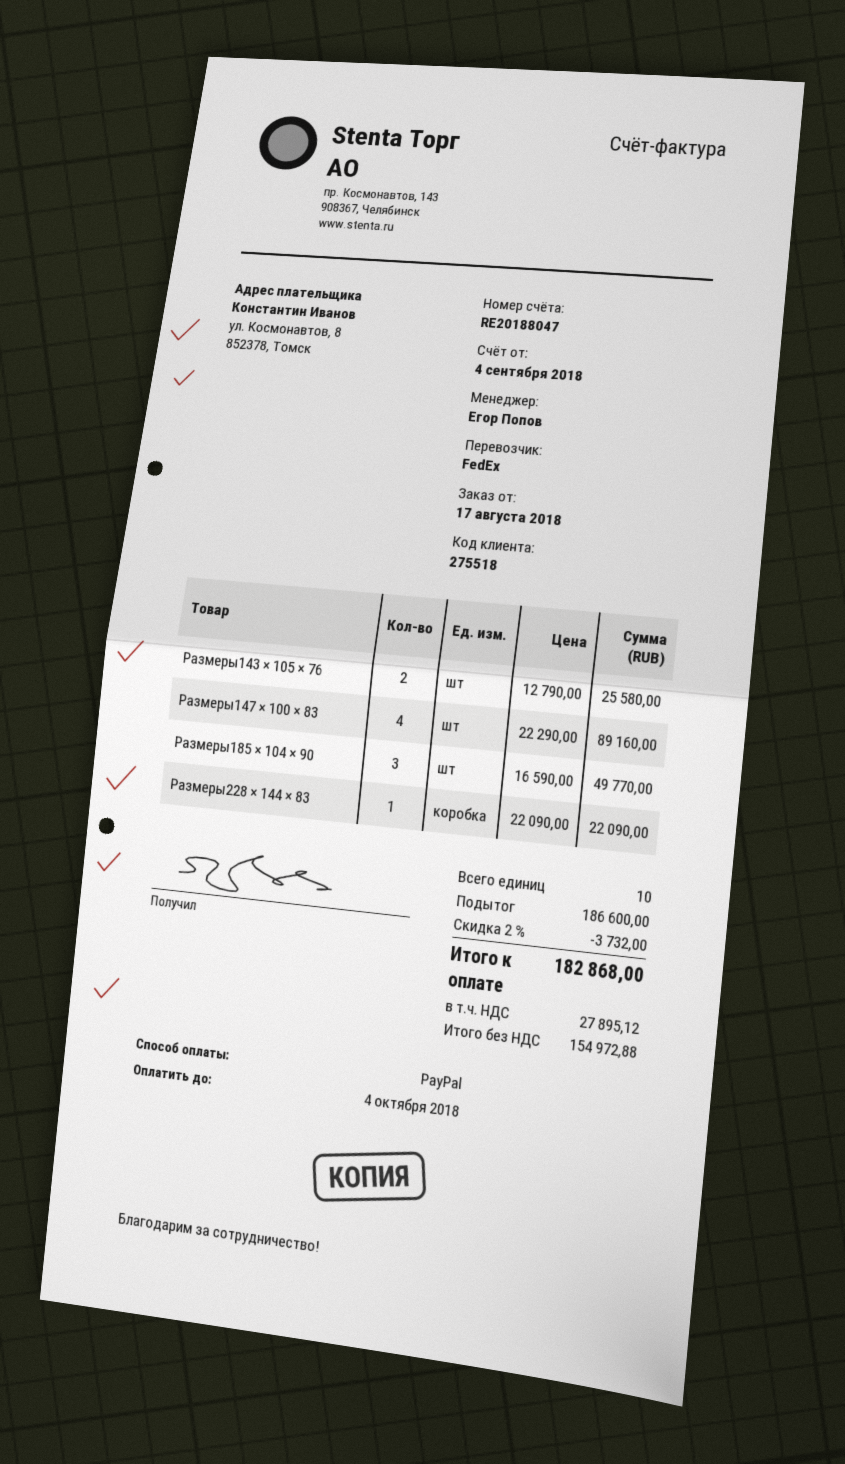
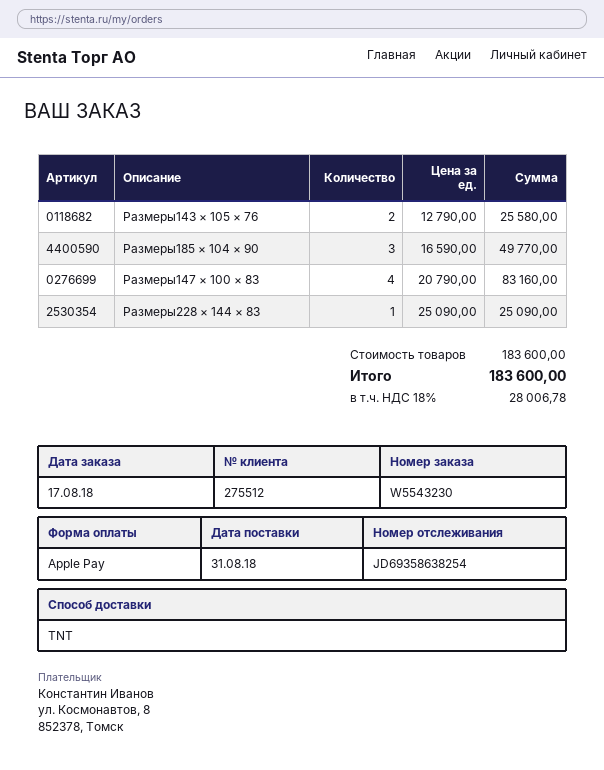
customer number: 275518 -> 275512
payment method: PayPal -> Apple Pay
shipping method: FedEx -> TNT
Размеры147 × 100 × 83: 4 x 22290.00 = 89160.00 -> 4 x 20790.00 = 83160.00
Размеры228 × 144 × 83: 1 x 22090.00 = 22090.00 -> 1 x 25090.00 = 25090.00
subtotal: 186600.00 -> 183600.00
discount: 2% = 3732.00 -> none
tax: 27895.12 -> 28006.78
total: 182868.00 -> 183600.00

